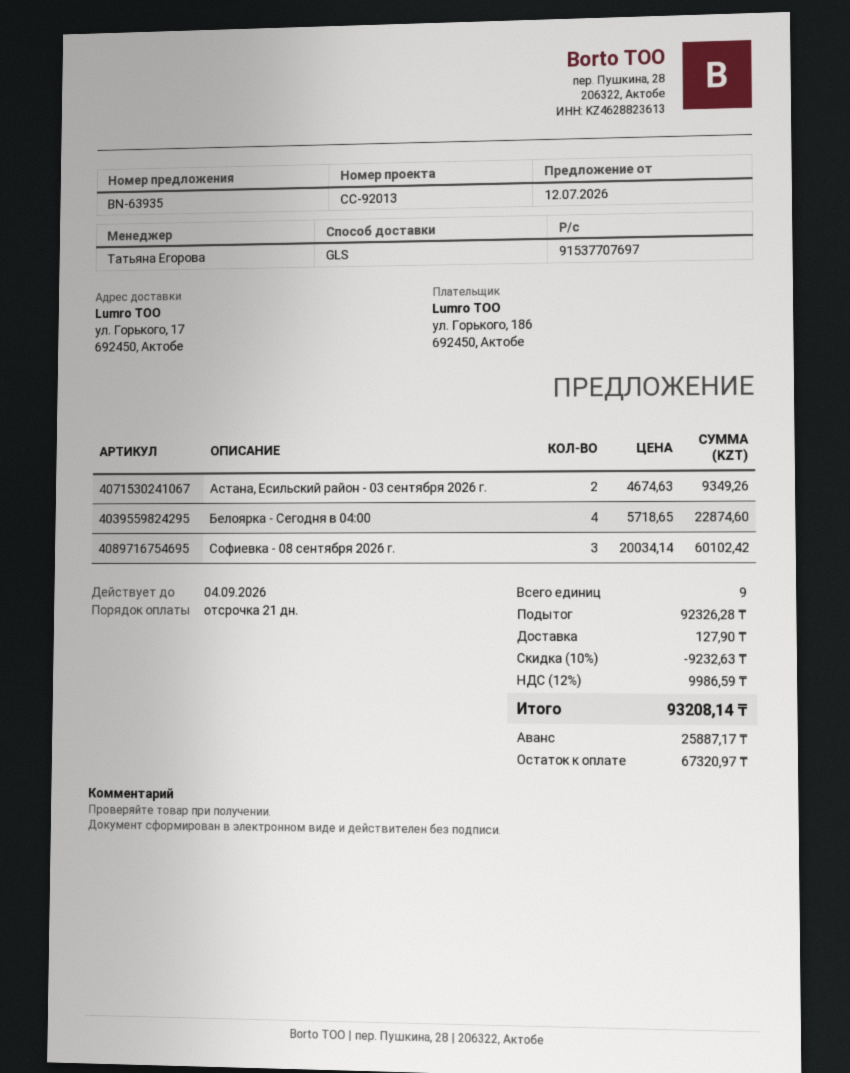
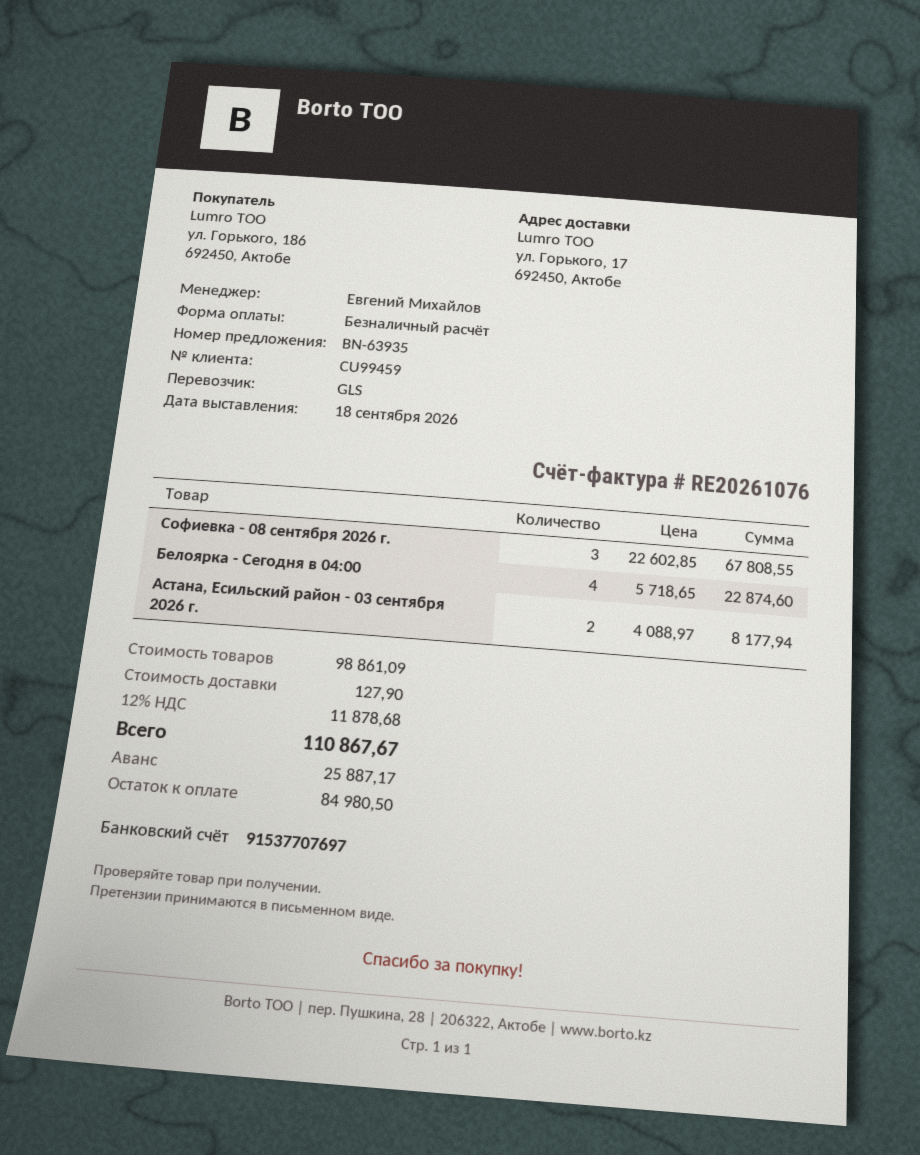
sales rep: Татьяна Егорова -> Евгений Михайлов
Астана, Есильский район - 03 сентября 2026 г.: 2 x 4674.63 = 9349.26 -> 2 x 4088.97 = 8177.94
Софиевка - 08 сентября 2026 г.: 3 x 20034.14 = 60102.42 -> 3 x 22602.85 = 67808.55
subtotal: 92326.28 -> 98861.09
discount: 10% = 9232.63 -> none
tax: 12% = 9986.59 -> 12% = 11878.68
total: 93208.14 -> 110867.67
balance: 67320.97 -> 84980.50

